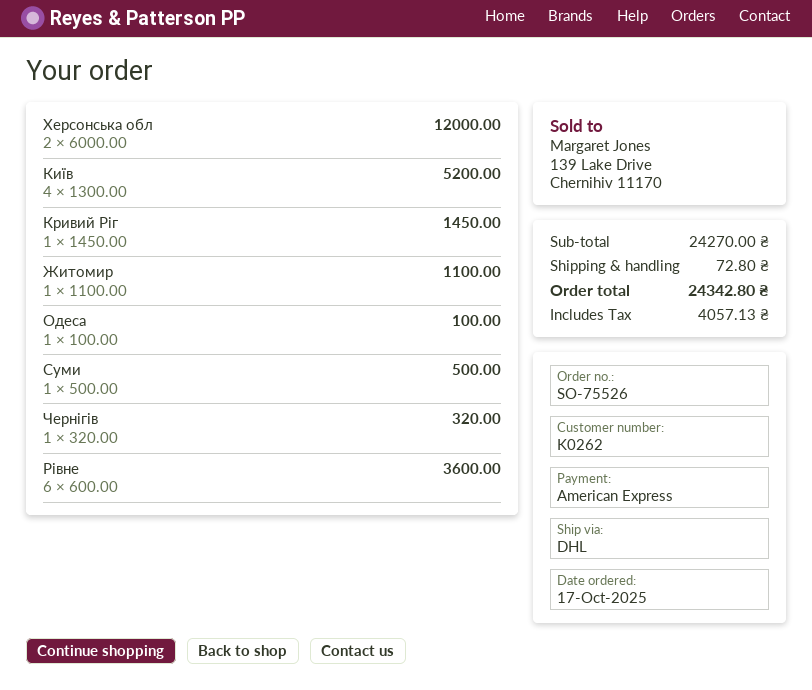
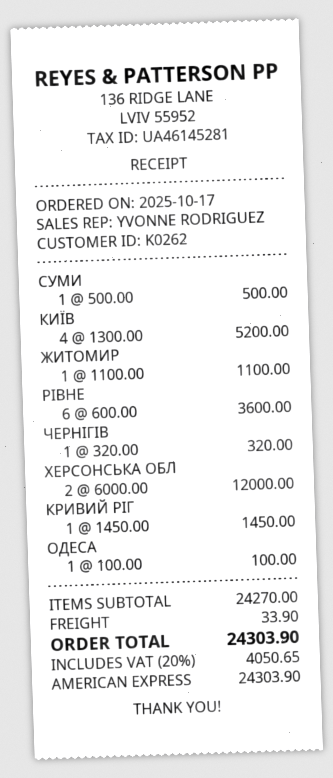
shipping: 72.80 -> 33.90
tax: 4057.13 -> 4050.65
total: 24342.80 -> 24303.90

